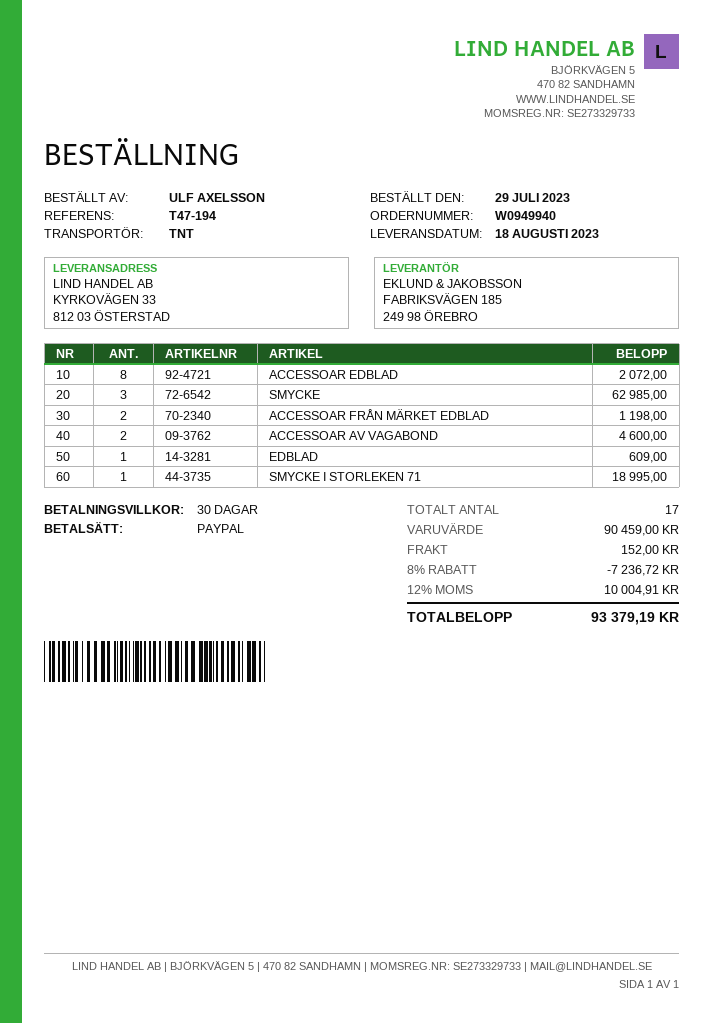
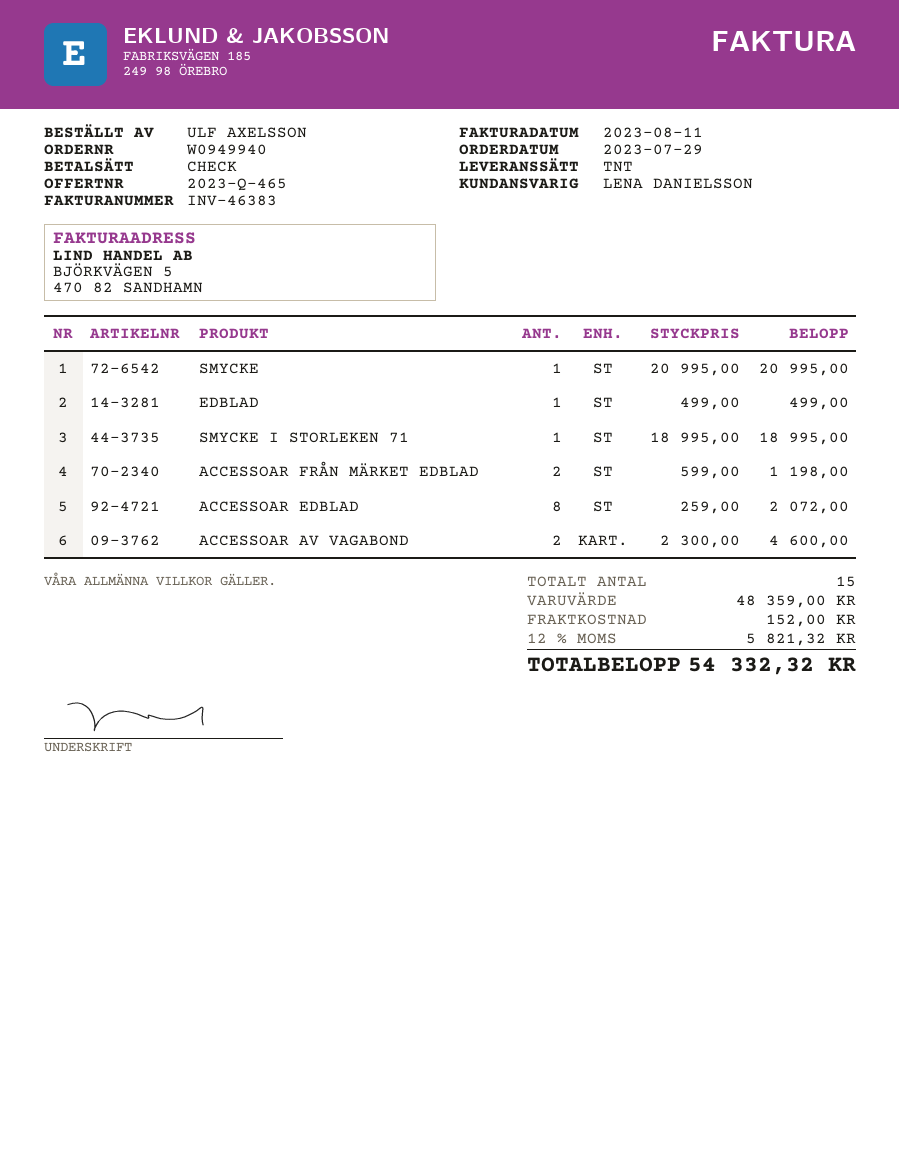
payment method: PayPal -> cheque
SMYCKE: 3 for 62985.00 -> 1 for 20995.00
EDBLAD: 1 for 609.00 -> 1 for 499.00
total quantity: 17 -> 15
subtotal: 90459.00 -> 48359.00
discount: 8% = 7236.72 -> none
tax: 12% = 10004.91 -> 12% = 5821.32
total: 93379.19 -> 54332.32

